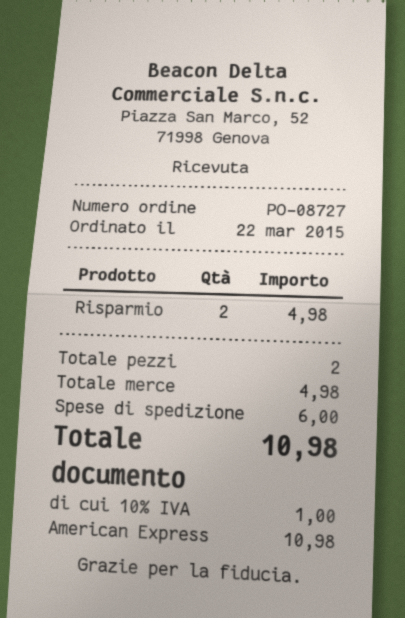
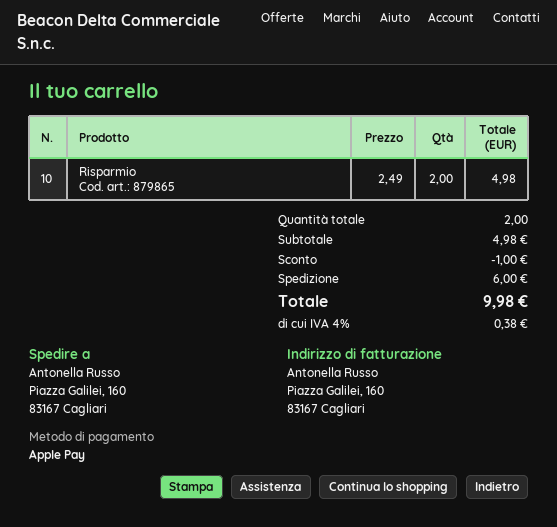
payment method: American Express -> Apple Pay
discount: none -> 1.00
tax: 10% = 1.00 -> 4% = 0.38
total: 10.98 -> 9.98

